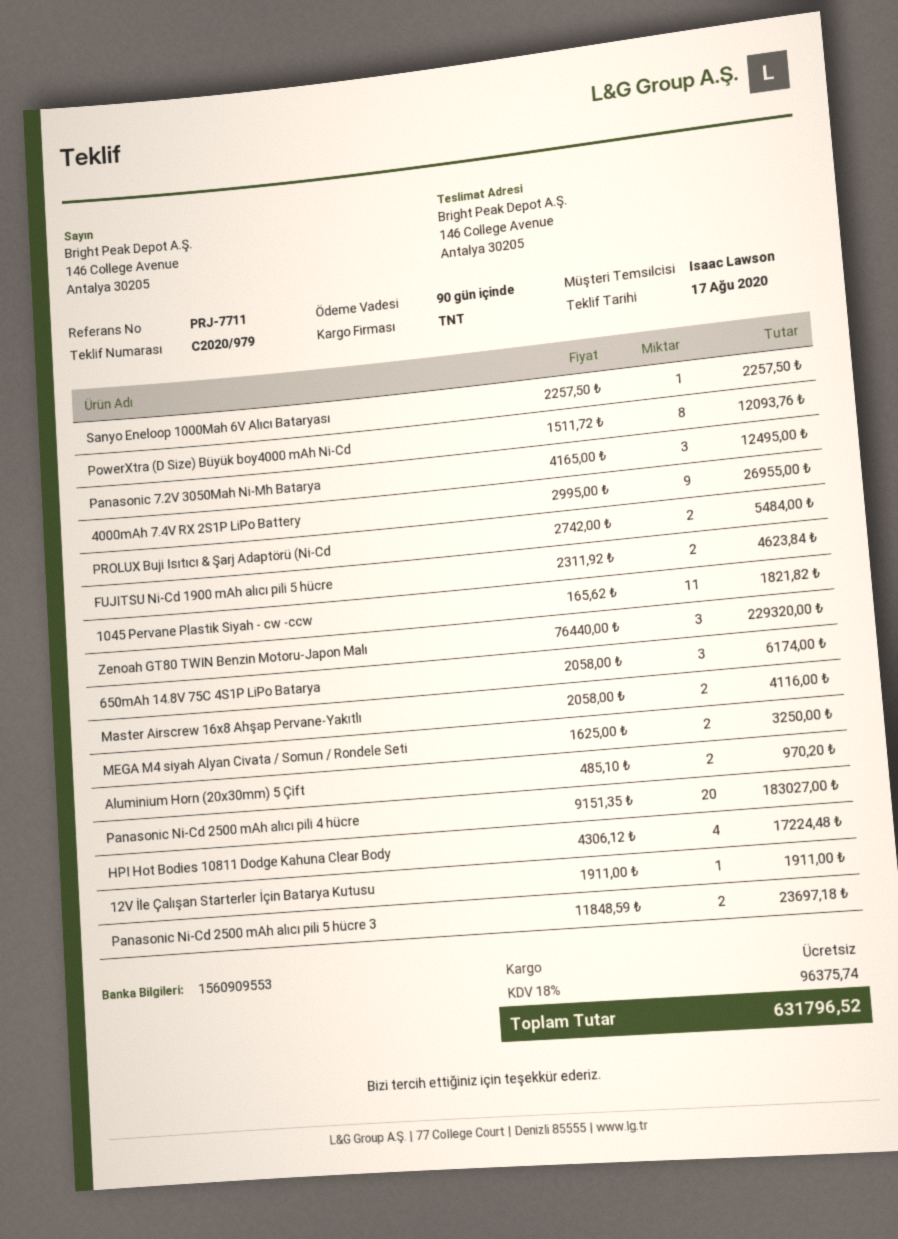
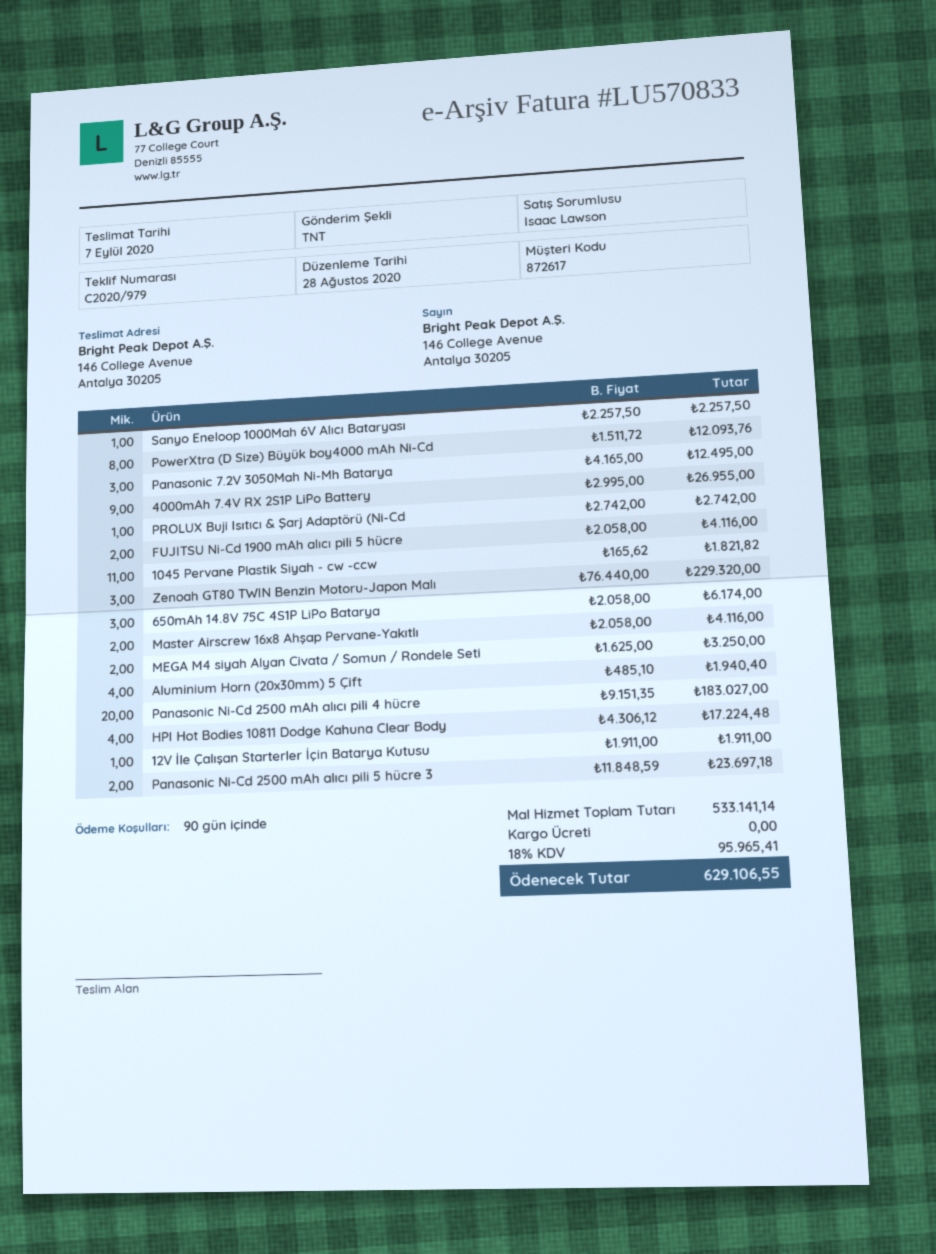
PROLUX Buji Isıtıcı & Şarj Adaptörü (Ni-Cd: 2 x 2742.00 = 5484.00 -> 1 x 2742.00 = 2742.00
FUJITSU Ni-Cd 1900 mAh alıcı pili 5 hücre: 2 x 2311.92 = 4623.84 -> 2 x 2058.00 = 4116.00
Aluminium Horn (20x30mm) 5 Çift: 2 x 485.10 = 970.20 -> 4 x 485.10 = 1940.40
tax: 18% = 96375.74 -> 18% = 95965.41
total: 631796.52 -> 629106.55

